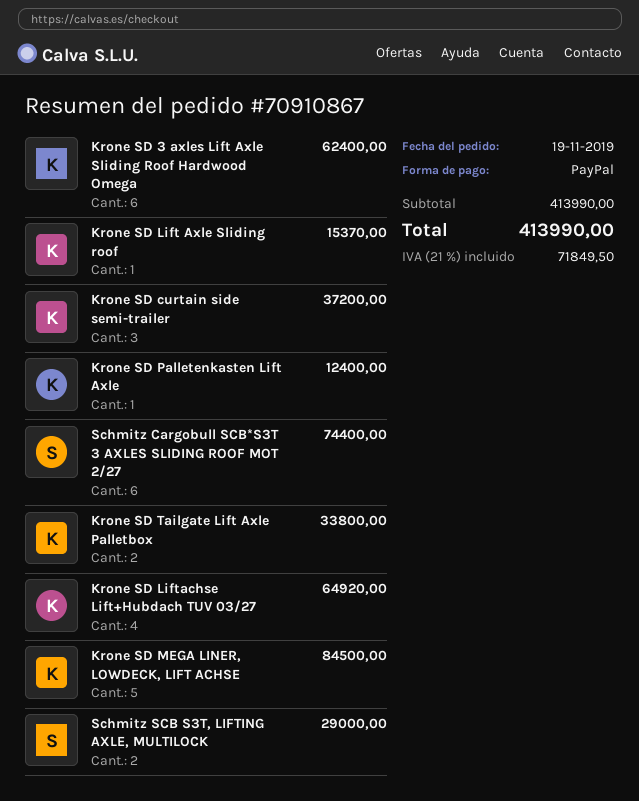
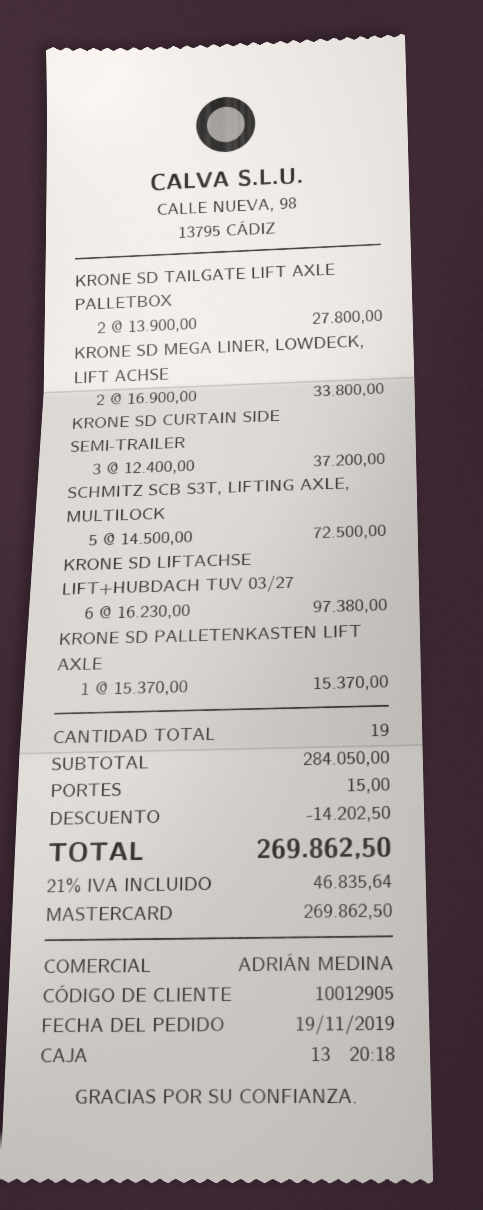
payment method: PayPal -> Mastercard
Krone SD 3 axles Lift Axle Sliding Roof Hardwood Omega: 6 for 62400.00 -> none
Krone SD Lift Axle Sliding roof: 1 for 15370.00 -> none
Krone SD Palletenkasten Lift Axle: 1 for 12400.00 -> 1 for 15370.00
Schmitz Cargobull SCB*S3T 3 AXLES SLIDING ROOF MOT 2/27: 6 for 74400.00 -> none
Krone SD Tailgate Lift Axle Palletbox: 2 for 33800.00 -> 2 for 27800.00
Krone SD Liftachse Lift+Hubdach TUV 03/27: 4 for 64920.00 -> 6 for 97380.00
Krone SD MEGA LINER, LOWDECK, LIFT ACHSE: 5 for 84500.00 -> 2 for 33800.00
Schmitz SCB S3T, LIFTING AXLE, MULTILOCK: 2 for 29000.00 -> 5 for 72500.00
subtotal: 413990.00 -> 284050.00
discount: none -> 14202.50
shipping: none -> 15.00
tax: 21% = 71849.50 -> 21% = 46835.64
total: 413990.00 -> 269862.50

